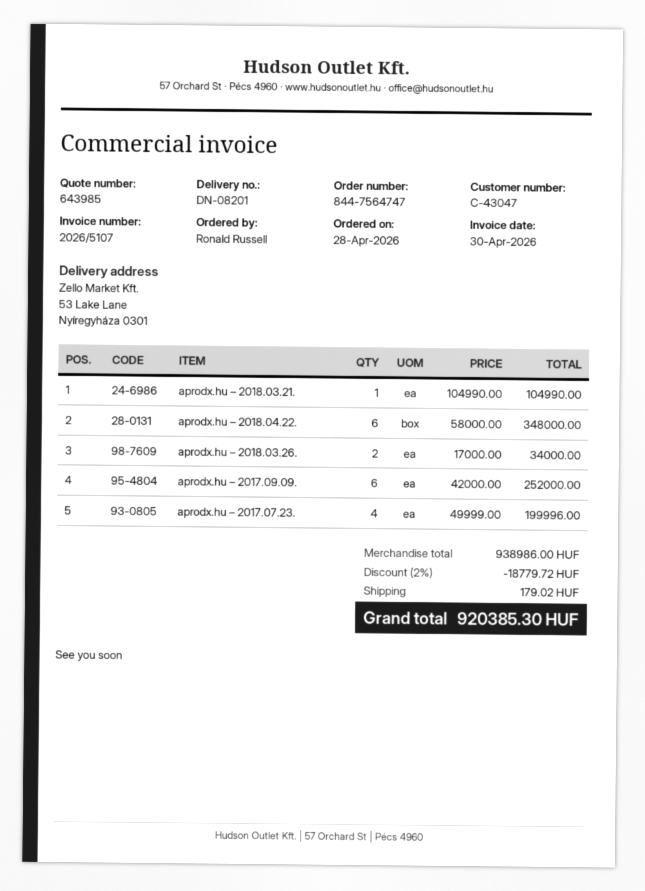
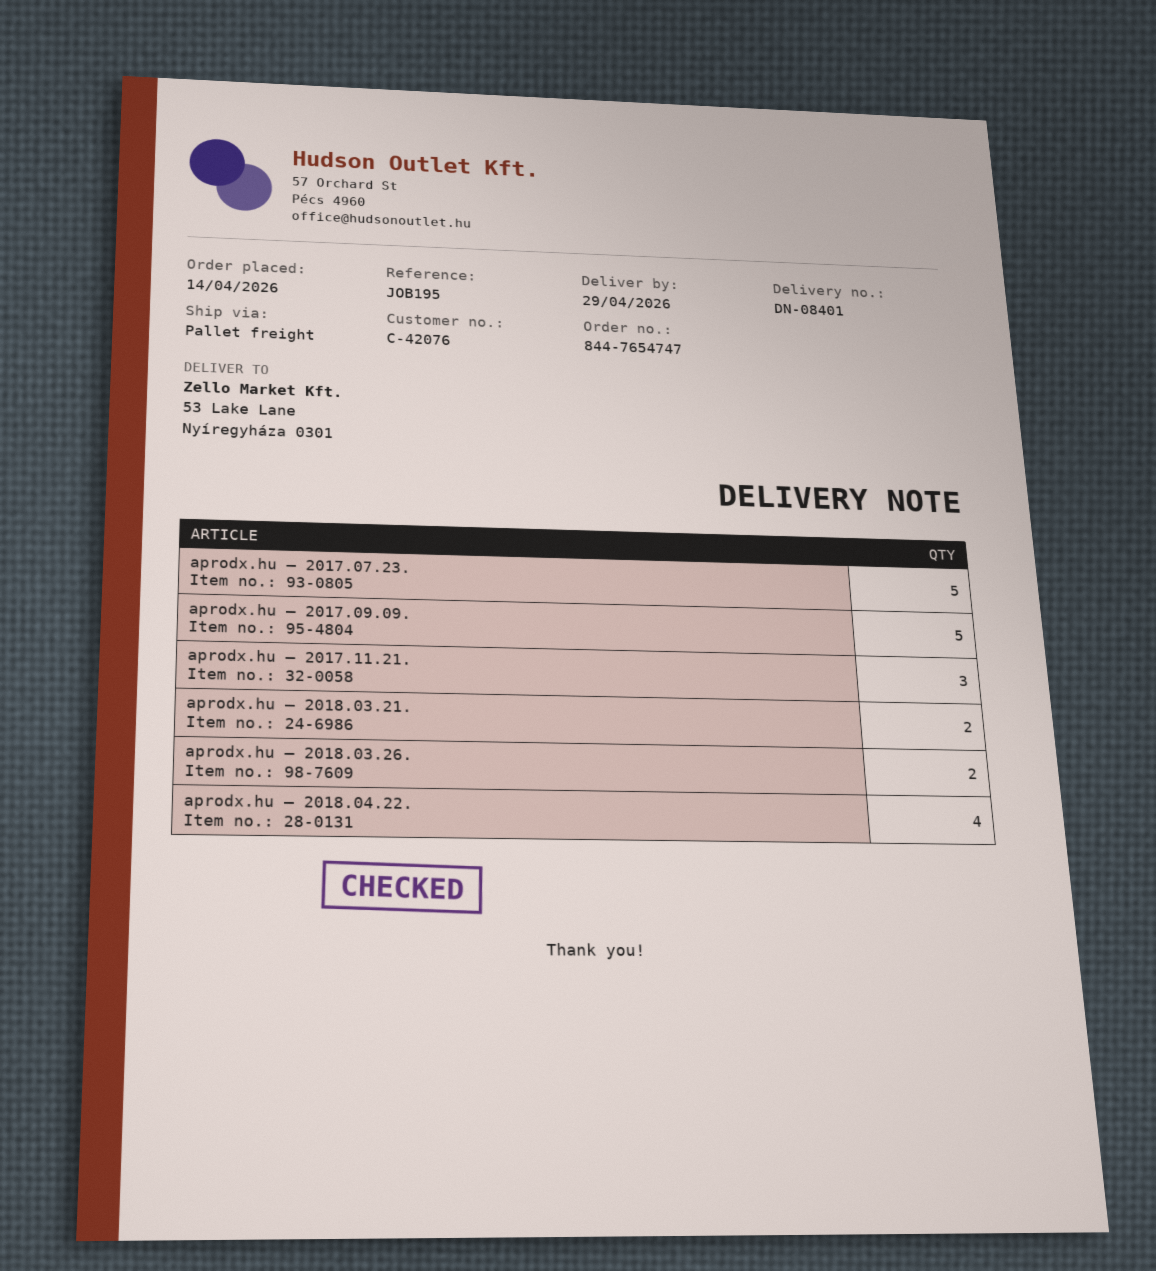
order number: 844-7564747 -> 844-7654747
order date: 2026-04-28 -> 2026-04-14
delivery note number: DN-08201 -> DN-08401
customer number: C-43047 -> C-42076
aprodx.hu – 2018.03.21.: 1 -> 2
aprodx.hu – 2018.04.22.: 6 -> 4
aprodx.hu – 2017.09.09.: 6 -> 5
aprodx.hu – 2017.07.23.: 4 -> 5
aprodx.hu – 2017.11.21.: none -> 3

